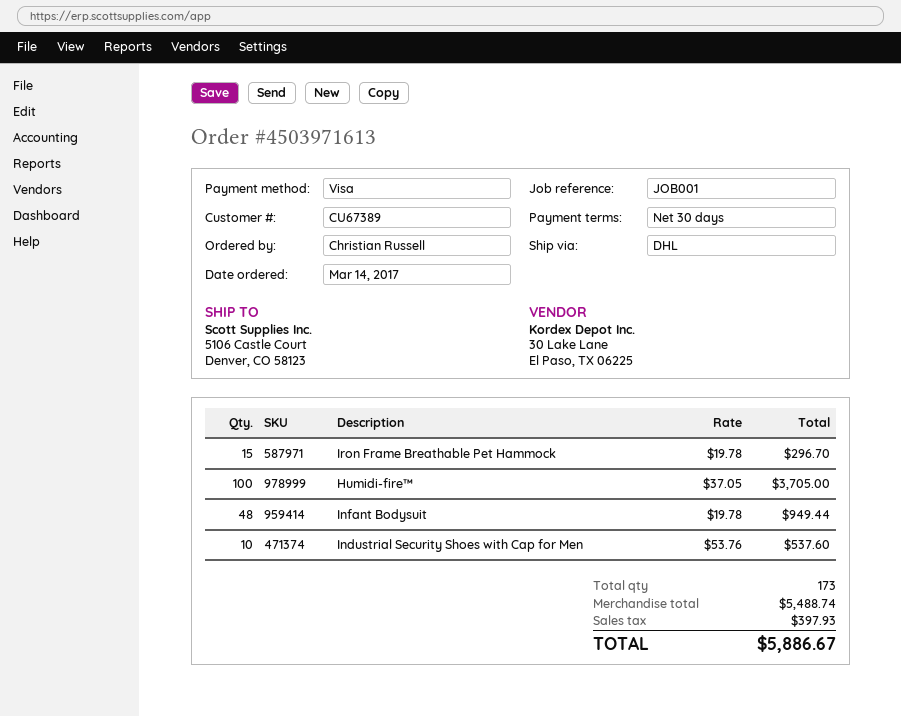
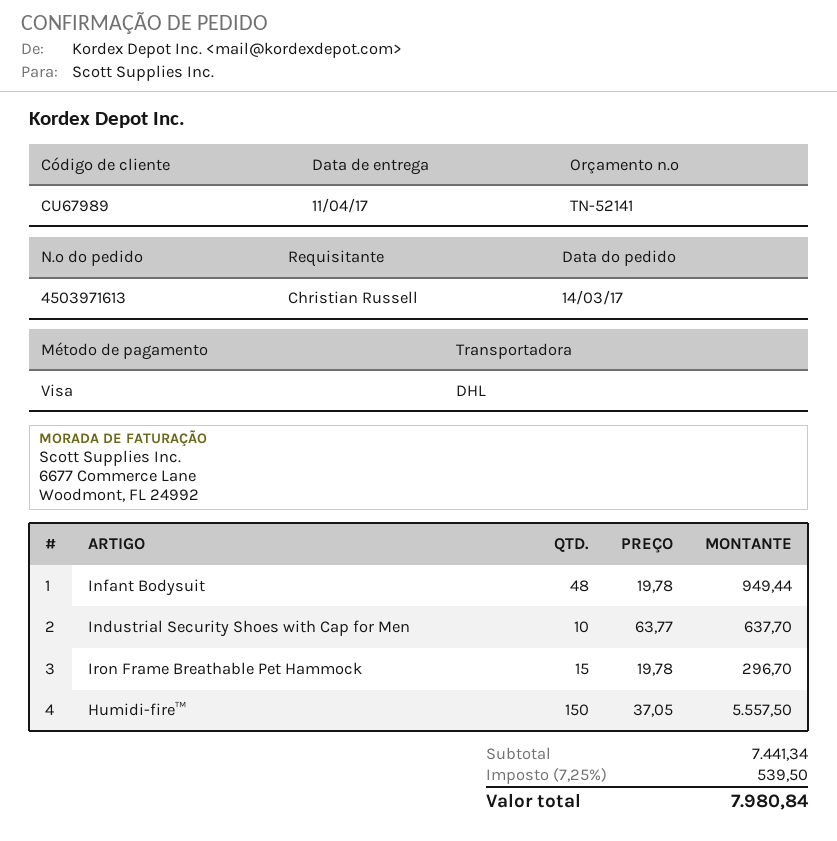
customer number: CU67389 -> CU67989
Humidi-fire™: 100 x 37.05 = 3705.00 -> 150 x 37.05 = 5557.50
Industrial Security Shoes with Cap for Men: 10 x 53.76 = 537.60 -> 10 x 63.77 = 637.70
subtotal: 5488.74 -> 7441.34
tax: 397.93 -> 539.50
total: 5886.67 -> 7980.84

